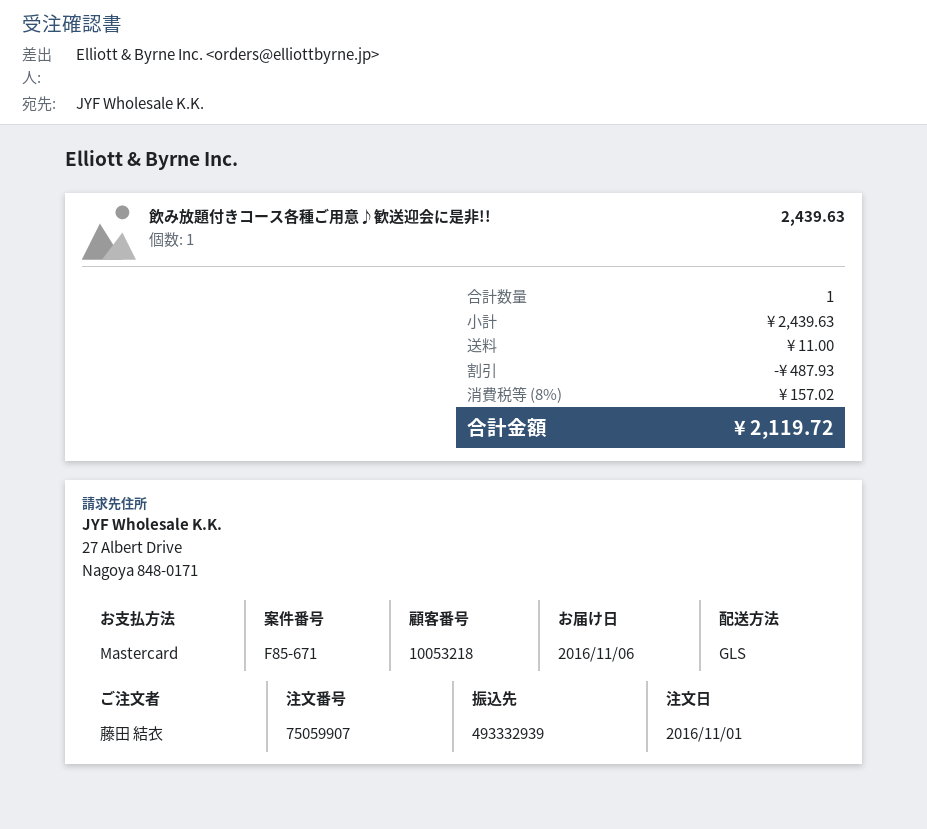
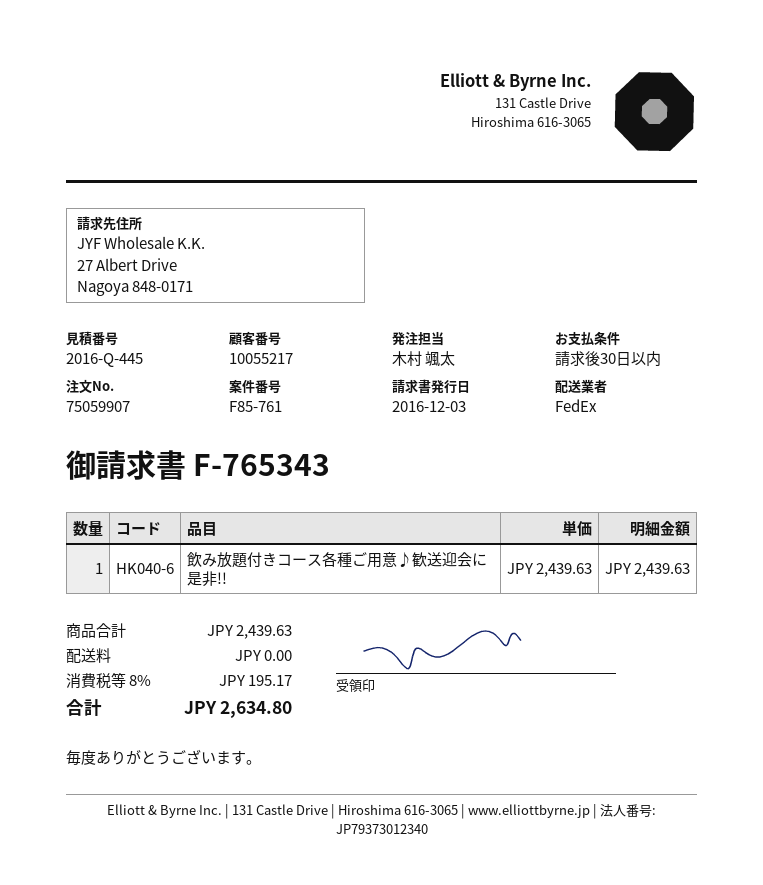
customer number: 10053218 -> 10055217
reference: F85-671 -> F85-761
ordered by: 藤田 結衣 -> 木村 颯太
shipping method: GLS -> FedEx
discount: 487.93 -> none
shipping: 11.00 -> 0.00
tax: 8% = 157.02 -> 8% = 195.17
total: 2119.72 -> 2634.80

